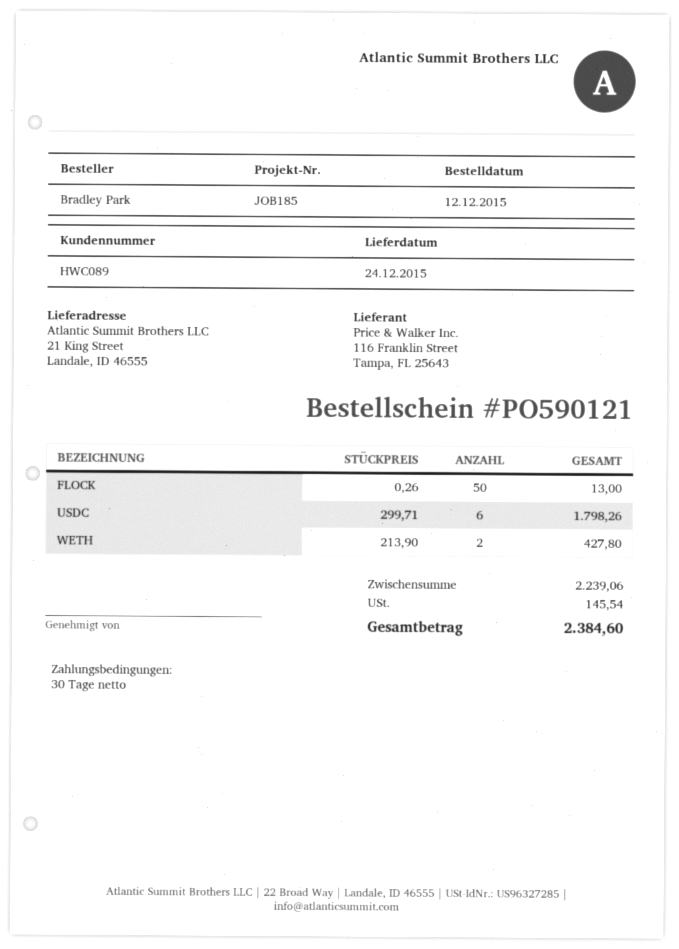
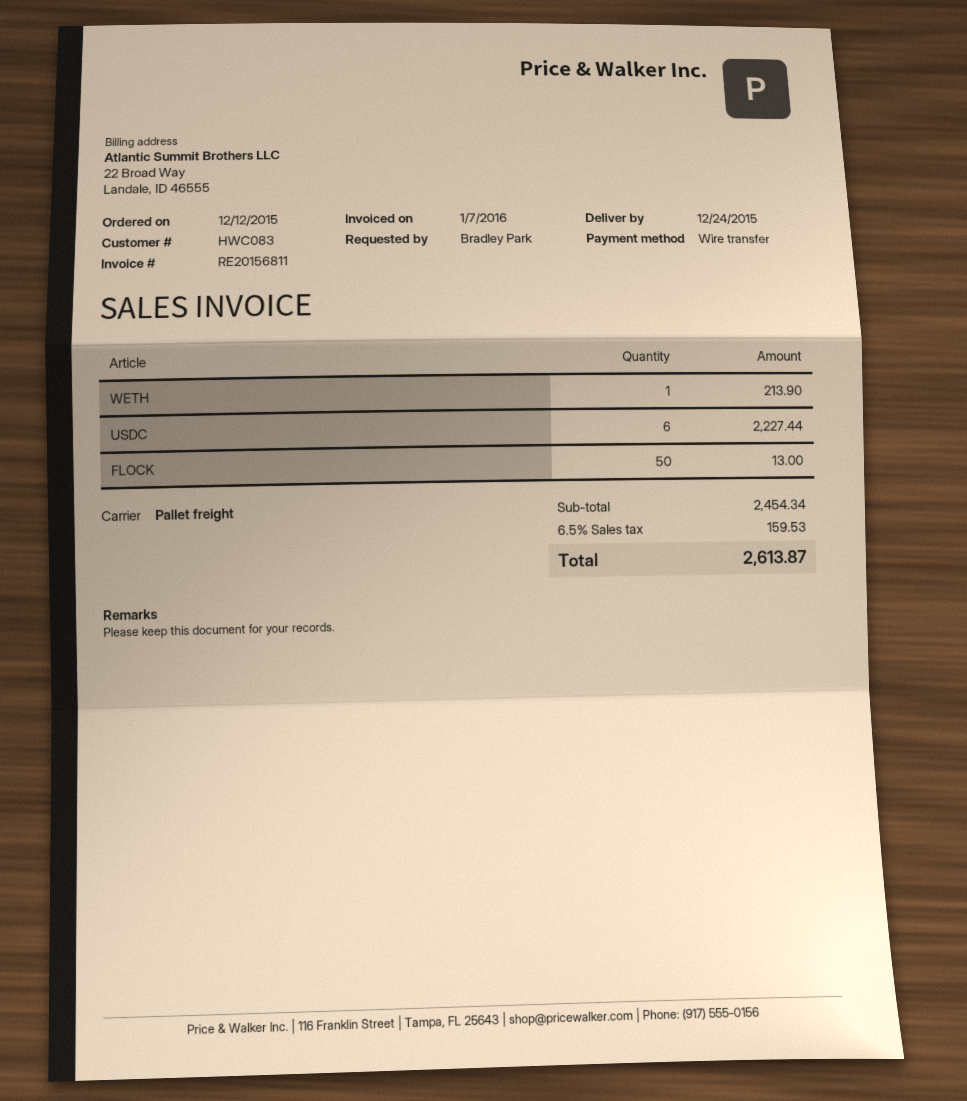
customer number: HWC089 -> HWC083
USDC: 6 for 1798.26 -> 6 for 2227.44
WETH: 2 for 427.80 -> 1 for 213.90
subtotal: 2239.06 -> 2454.34
tax: 145.54 -> 159.53
total: 2384.60 -> 2613.87

